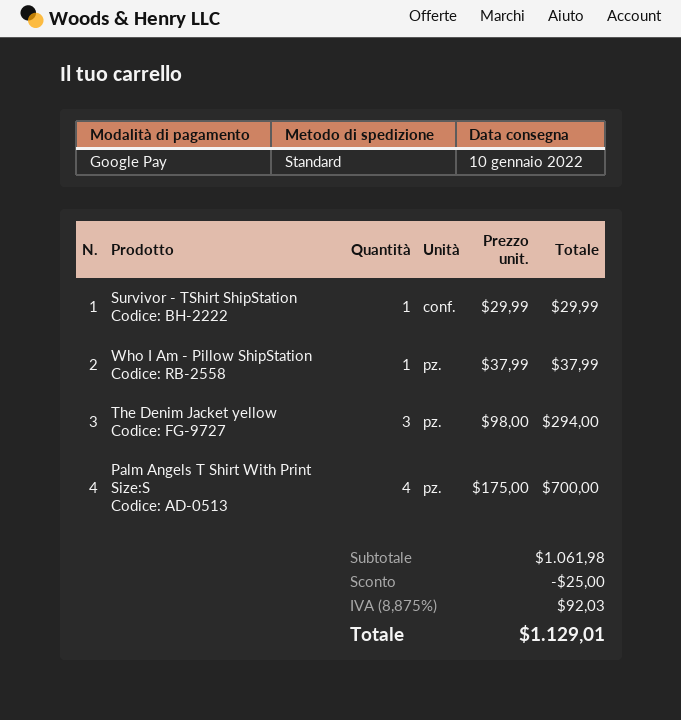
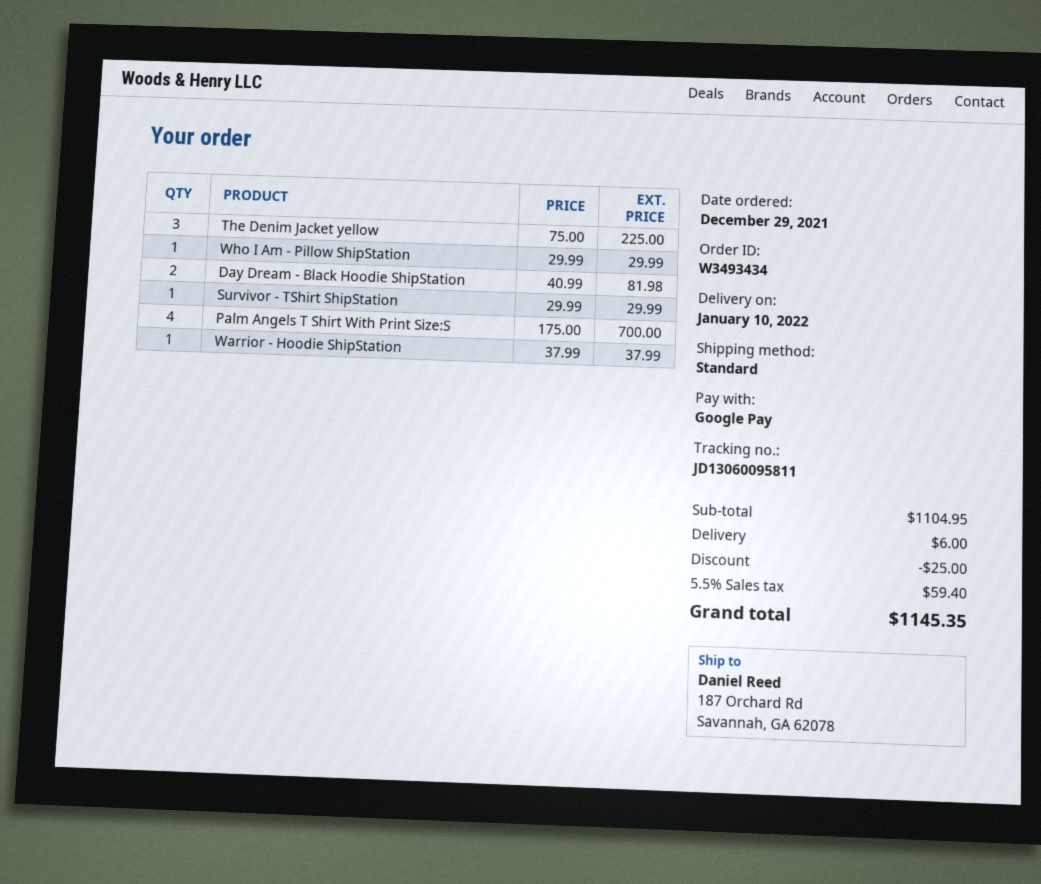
Who I Am - Pillow ShipStation: 1 x 37.99 = 37.99 -> 1 x 29.99 = 29.99
The Denim Jacket yellow: 3 x 98.00 = 294.00 -> 3 x 75.00 = 225.00
Day Dream - Black Hoodie ShipStation: none -> 2 x 40.99 = 81.98
Warrior - Hoodie ShipStation: none -> 1 x 37.99 = 37.99
subtotal: 1061.98 -> 1104.95
shipping: none -> 6.00
tax: 8.875% = 92.03 -> 5.5% = 59.40
total: 1129.01 -> 1145.35

